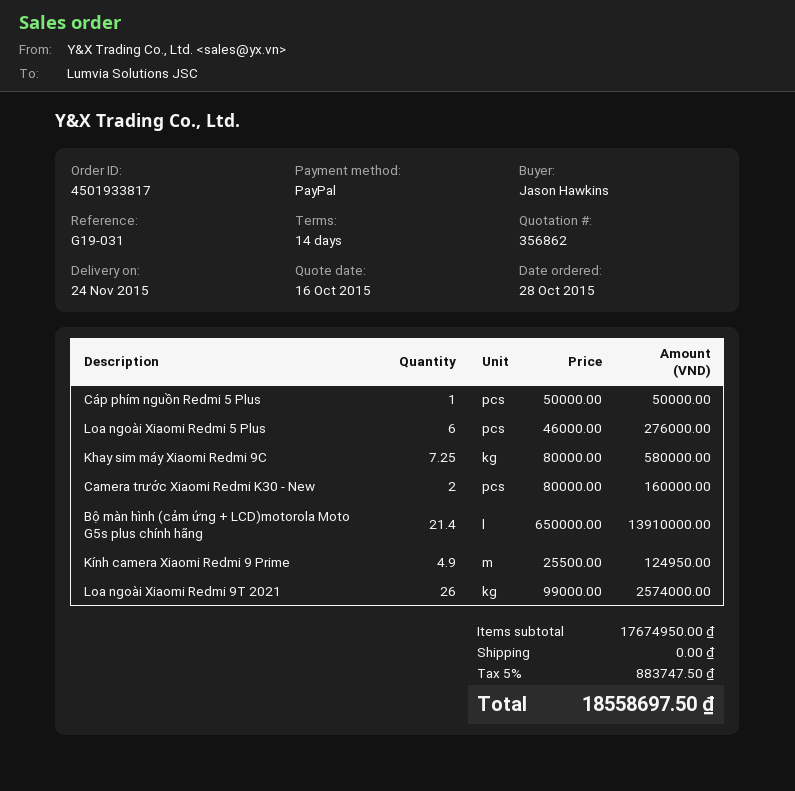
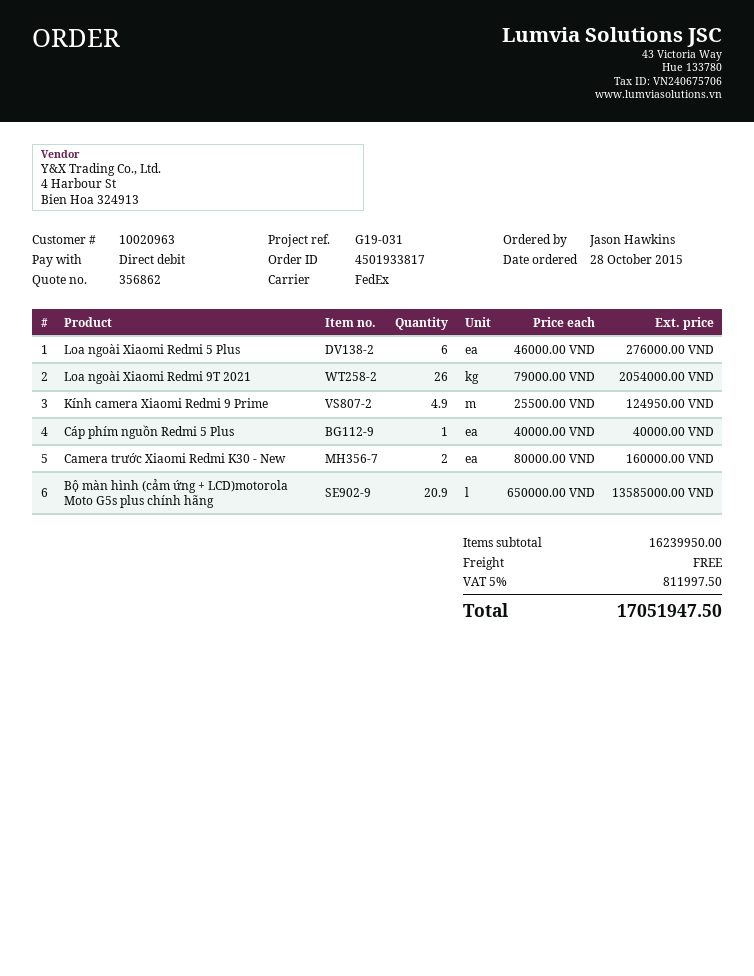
payment method: PayPal -> direct debit
Cáp phím nguồn Redmi 5 Plus: 1 x 50000.00 = 50000.00 -> 1 x 40000.00 = 40000.00
Khay sim máy Xiaomi Redmi 9C: 7.25 x 80000.00 = 580000.00 -> none
Bộ màn hình (cảm ứng + LCD)motorola Moto G5s plus chính hãng: 21.4 x 650000.00 = 13910000.00 -> 20.9 x 650000.00 = 13585000.00
Loa ngoài Xiaomi Redmi 9T 2021: 26 x 99000.00 = 2574000.00 -> 26 x 79000.00 = 2054000.00
subtotal: 17674950.00 -> 16239950.00
tax: 5% = 883747.50 -> 5% = 811997.50
total: 18558697.50 -> 17051947.50

